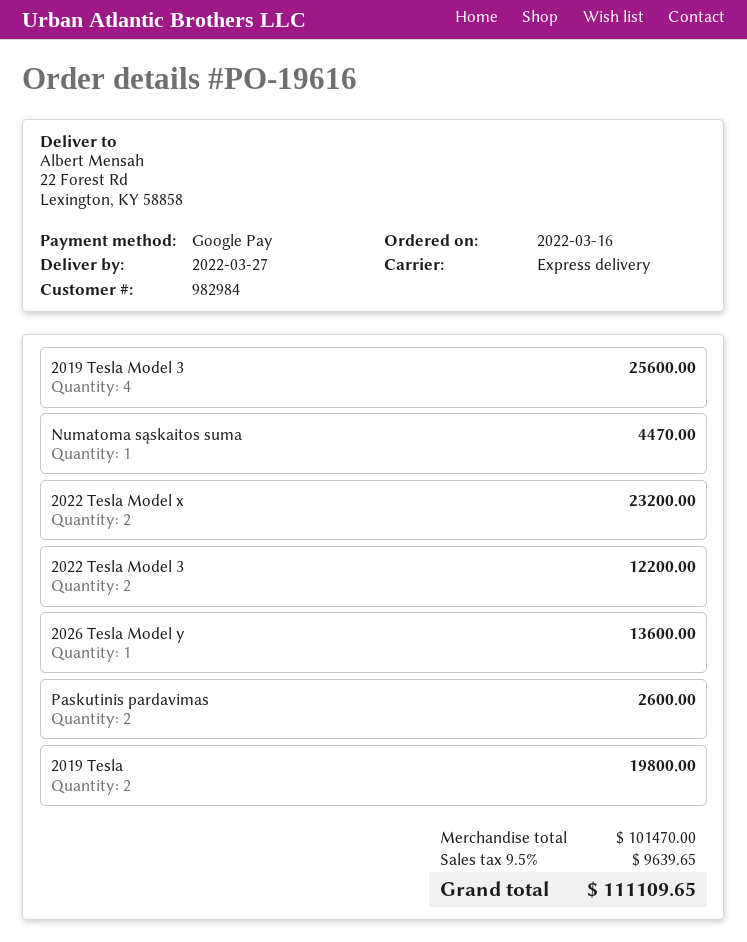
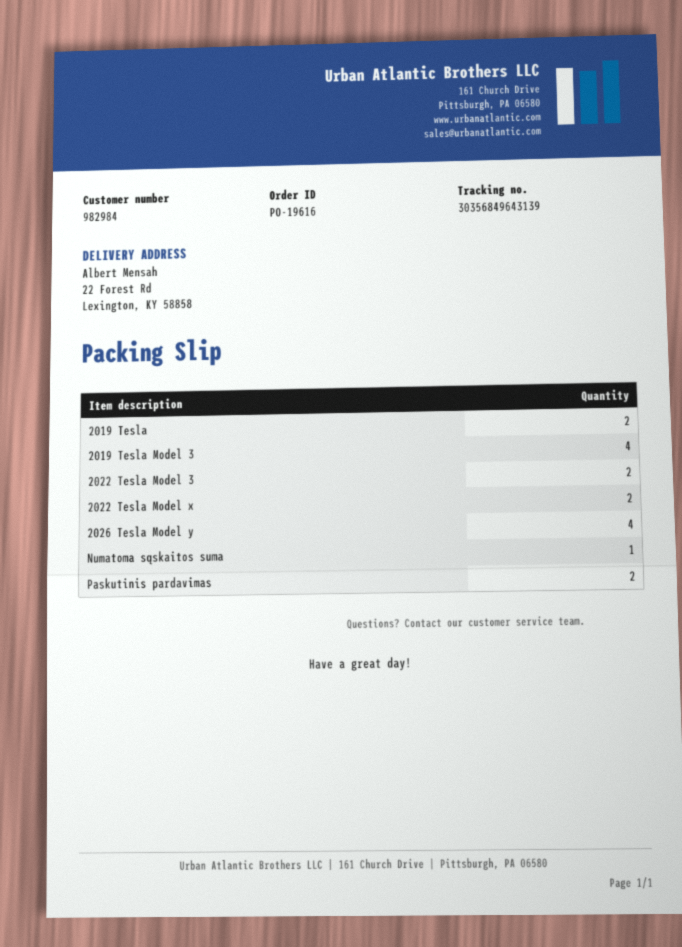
2026 Tesla Model y: 1 -> 4

